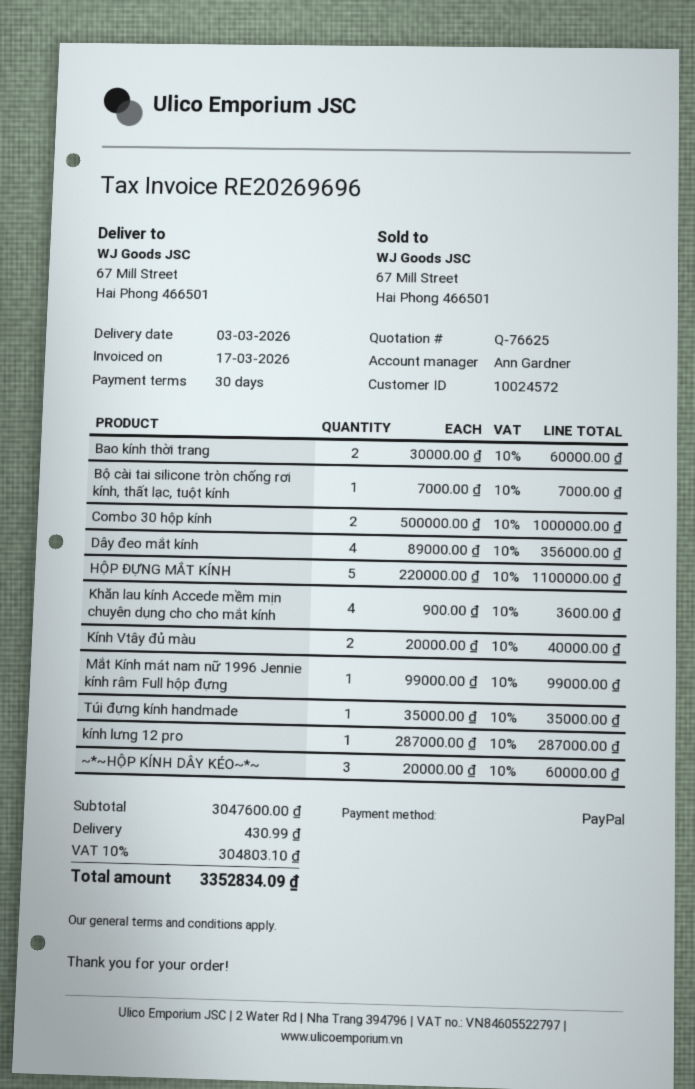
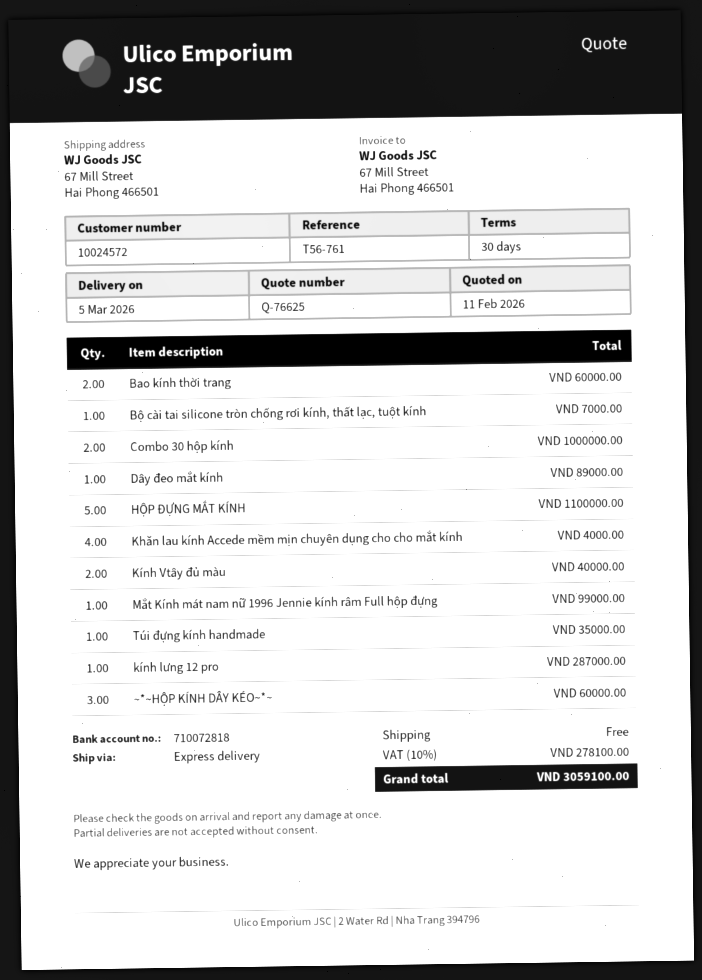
delivery date: 2026-03-03 -> 2026-03-05
Dây đeo mắt kính: 4 for 356000.00 -> 1 for 89000.00
Khăn lau kính Accede mềm mịn chuyên dụng cho cho mắt kính: 4 for 3600.00 -> 4 for 4000.00
shipping: 430.99 -> 0.00
tax: 10% = 304803.10 -> 10% = 278100.00
total: 3352834.09 -> 3059100.00

